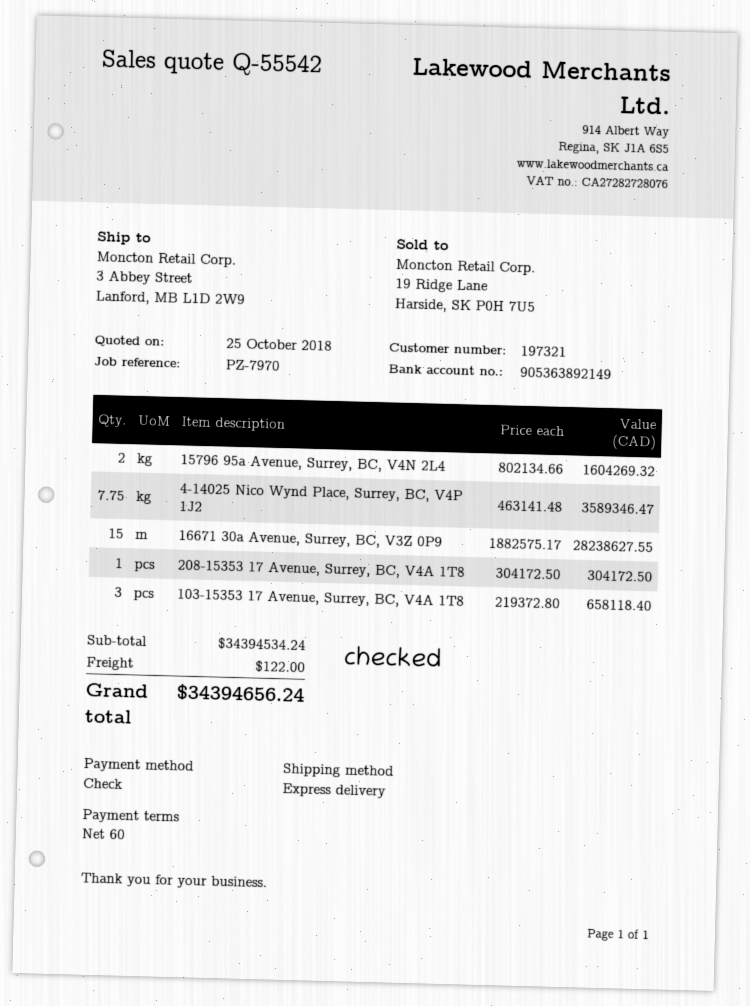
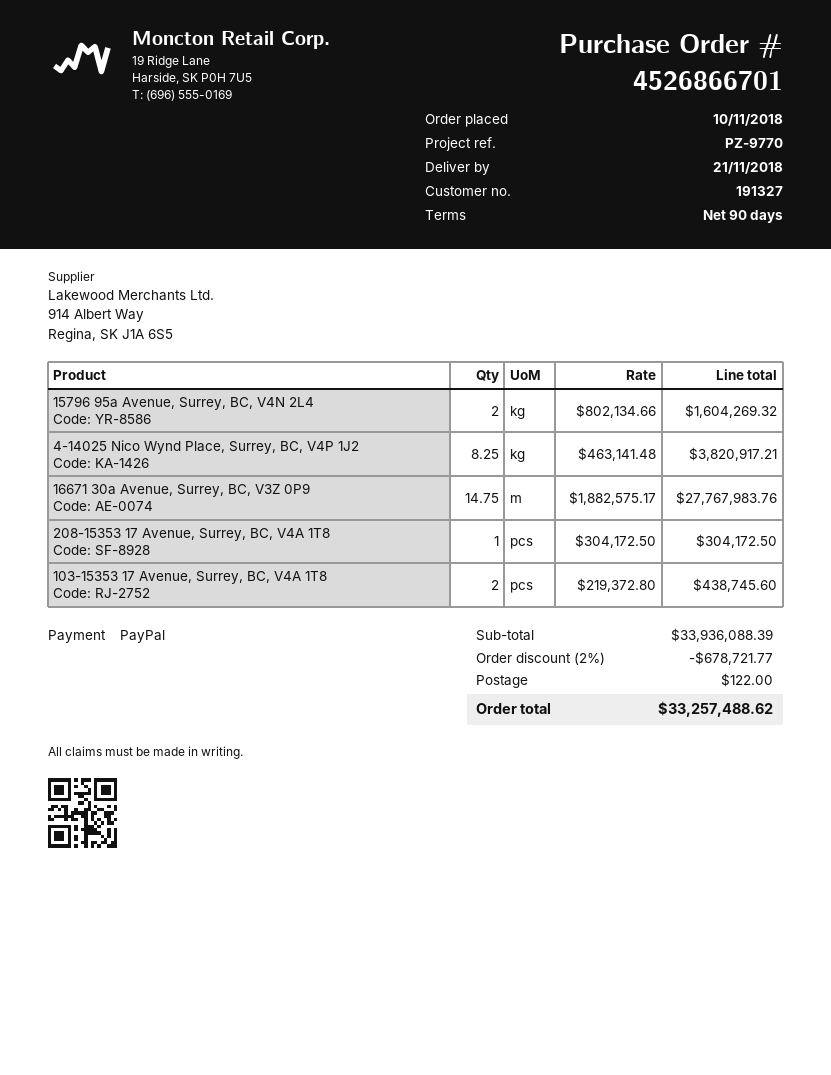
payment terms: 60 days -> 90 days
customer number: 197321 -> 191327
reference: PZ-7970 -> PZ-9770
payment method: cheque -> PayPal
4-14025 Nico Wynd Place, Surrey, BC, V4P 1J2: 7.75 x 463141.48 = 3589346.47 -> 8.25 x 463141.48 = 3820917.21
16671 30a Avenue, Surrey, BC, V3Z 0P9: 15 x 1882575.17 = 28238627.55 -> 14.75 x 1882575.17 = 27767983.76
103-15353 17 Avenue, Surrey, BC, V4A 1T8: 3 x 219372.80 = 658118.40 -> 2 x 219372.80 = 438745.60
subtotal: 34394534.24 -> 33936088.39
discount: none -> 2% = 678721.77
total: 34394656.24 -> 33257488.62

